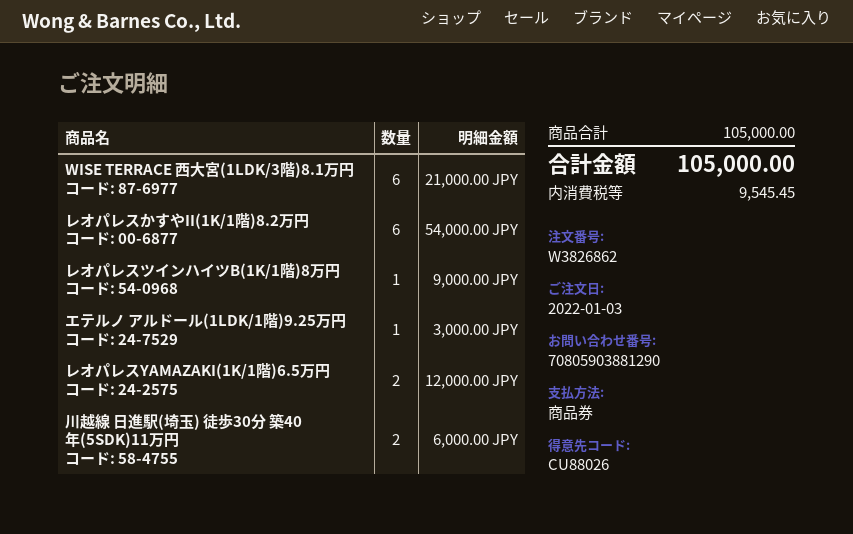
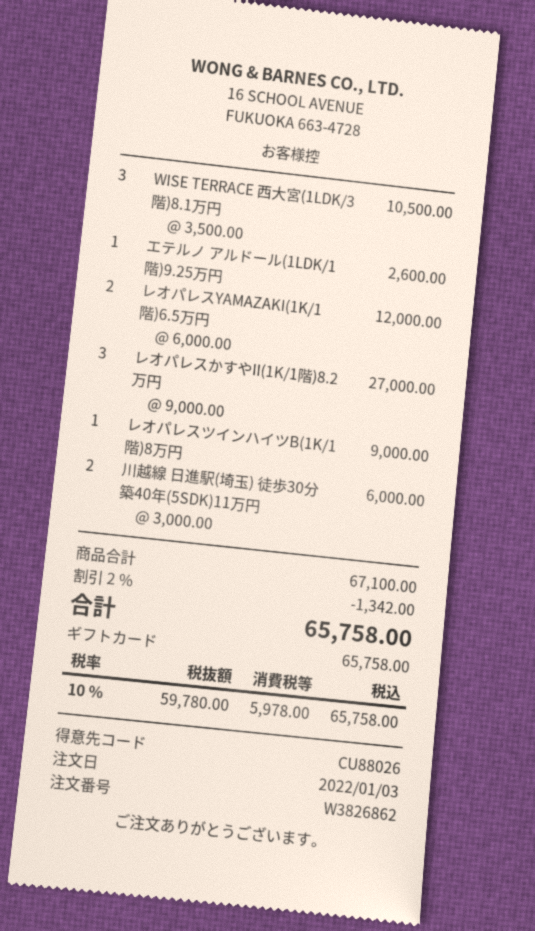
WISE TERRACE 西大宮(1LDK/3階)8.1万円: 6 for 21000.00 -> 3 for 10500.00
レオパレスかすやII(1K/1階)8.2万円: 6 for 54000.00 -> 3 for 27000.00
エテルノ アルドール(1LDK/1階)9.25万円: 1 for 3000.00 -> 1 for 2600.00
subtotal: 105000.00 -> 67100.00
discount: none -> 2% = 1342.00
tax: 9545.45 -> 5978.00
total: 105000.00 -> 65758.00

